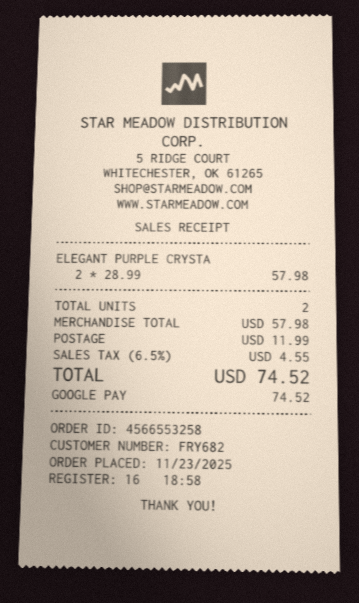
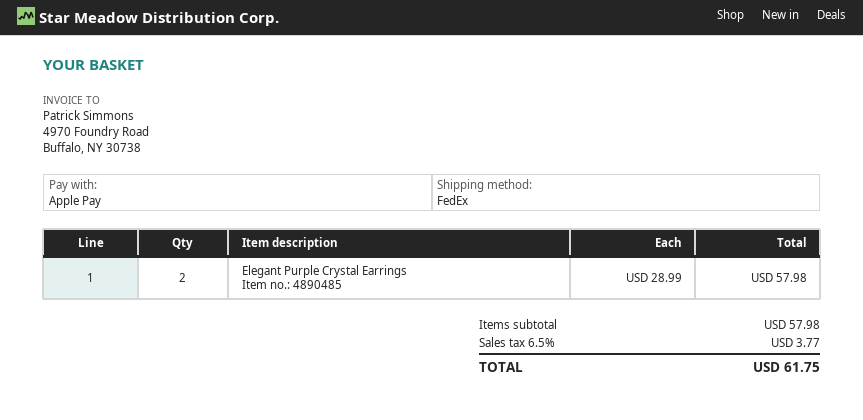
payment method: Google Pay -> Apple Pay
shipping: 11.99 -> none
tax: 6.5% = 4.55 -> 6.5% = 3.77
total: 74.52 -> 61.75

